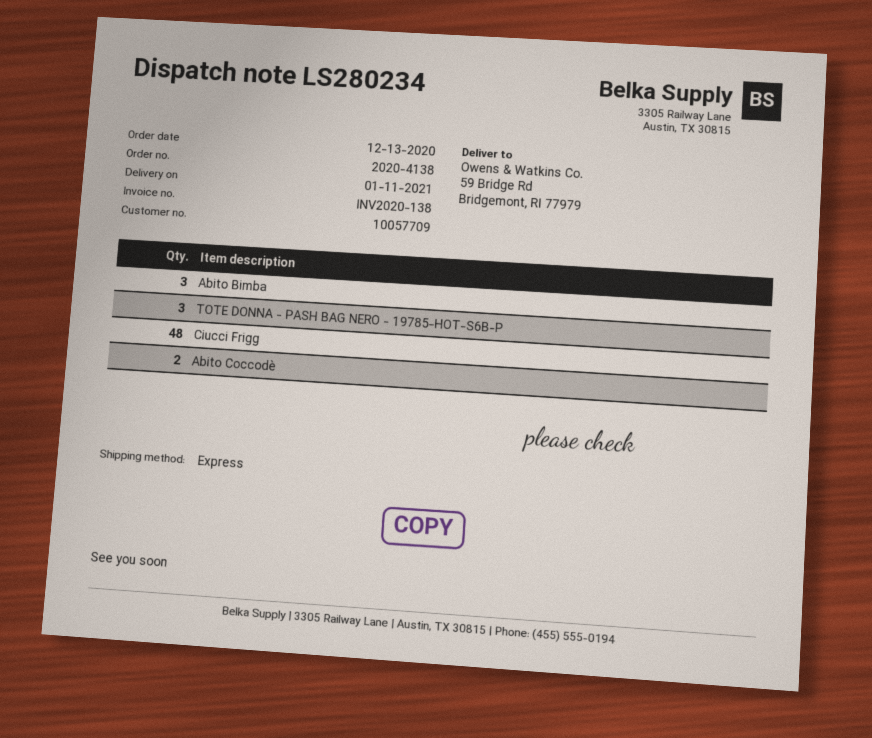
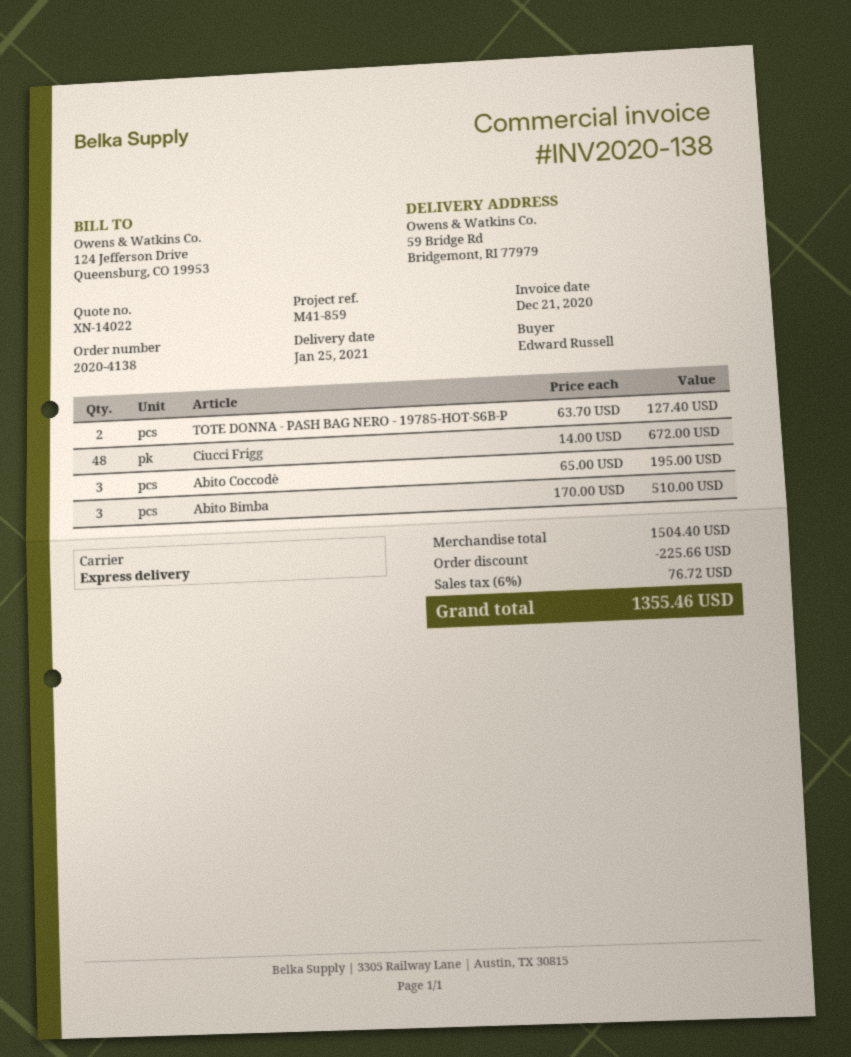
delivery date: 2021-01-11 -> 2021-01-25
TOTE DONNA - PASH BAG NERO - 19785-HOT-S6B-P: 3 -> 2
Abito Coccodè: 2 -> 3

